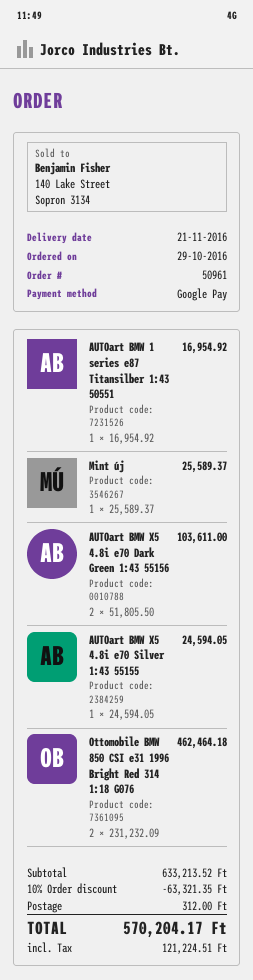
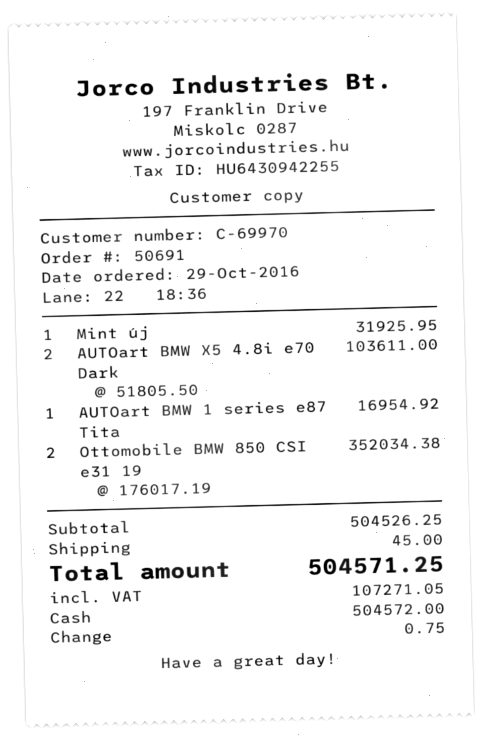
order number: 50961 -> 50691
payment method: Google Pay -> cash
Mint új: 1 x 25589.37 = 25589.37 -> 1 x 31925.95 = 31925.95
AUTOart BMW X5 4.8i e70 Silver 1:43 55155: 1 x 24594.05 = 24594.05 -> none
Ottomobile BMW 850 CSI e31 1996 Bright Red 314 1:18 G076: 2 x 231232.09 = 462464.18 -> 2 x 176017.19 = 352034.38
subtotal: 633213.52 -> 504526.25
discount: 10% = 63321.35 -> none
shipping: 312.00 -> 45.00
tax: 121224.51 -> 107271.05
total: 570204.17 -> 504571.25

